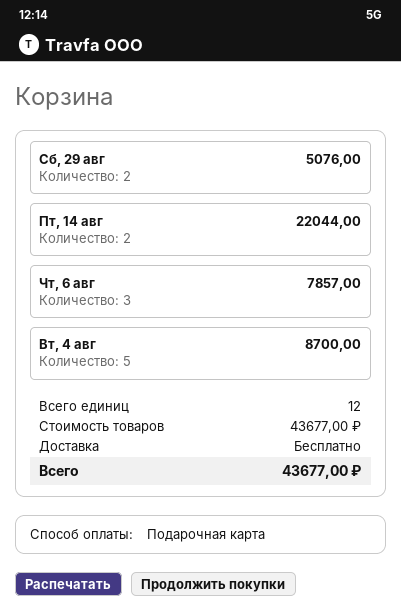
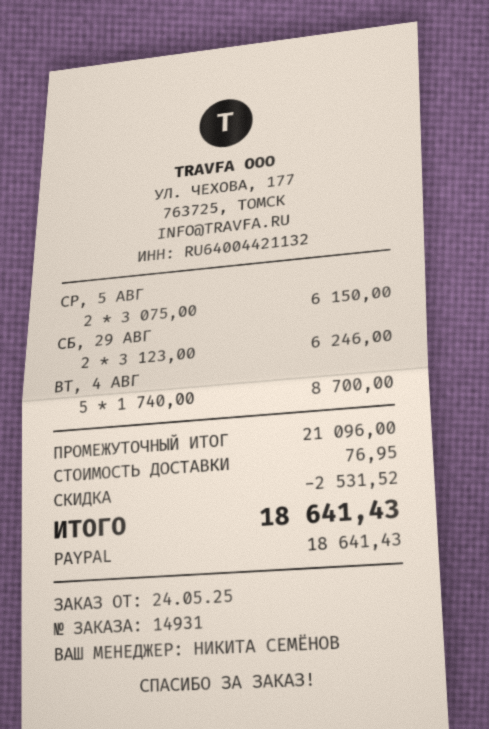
payment method: gift card -> PayPal
Сб, 29 авг: 2 for 5076.00 -> 2 for 6246.00
Пт, 14 авг: 2 for 22044.00 -> none
Чт, 6 авг: 3 for 7857.00 -> none
СР, 5 АВГ: none -> 2 for 6150.00
subtotal: 43677.00 -> 21096.00
discount: none -> 2531.52
shipping: 0.00 -> 76.95
total: 43677.00 -> 18641.43

